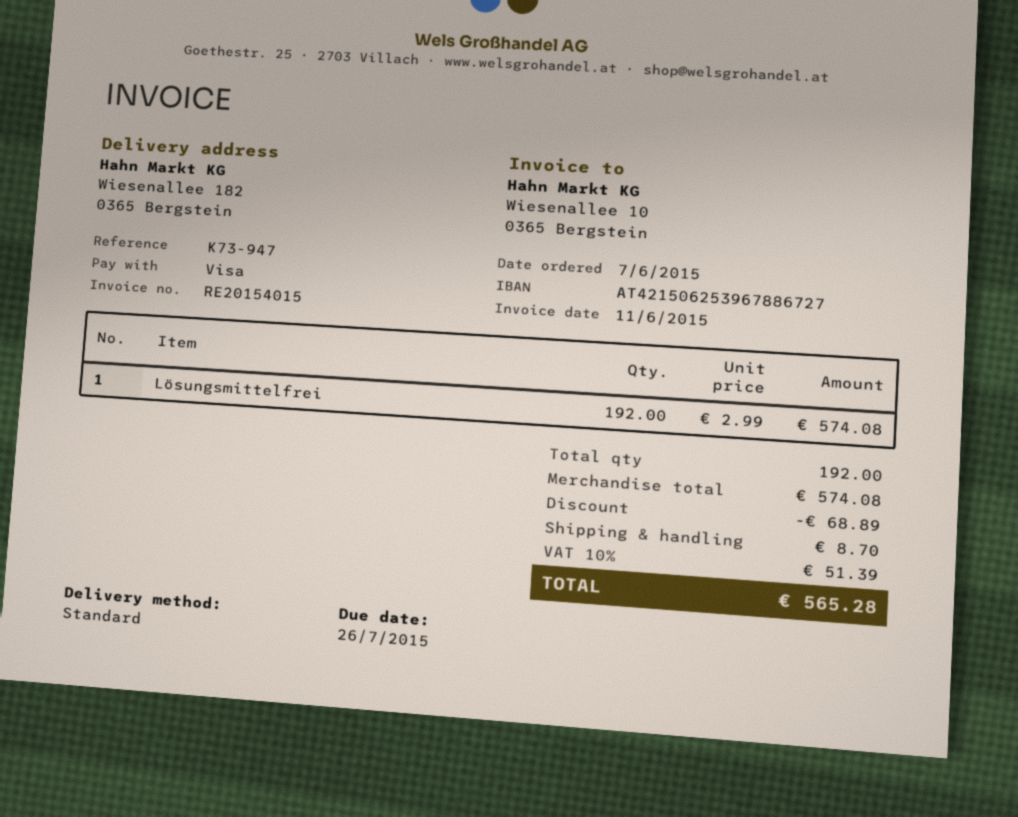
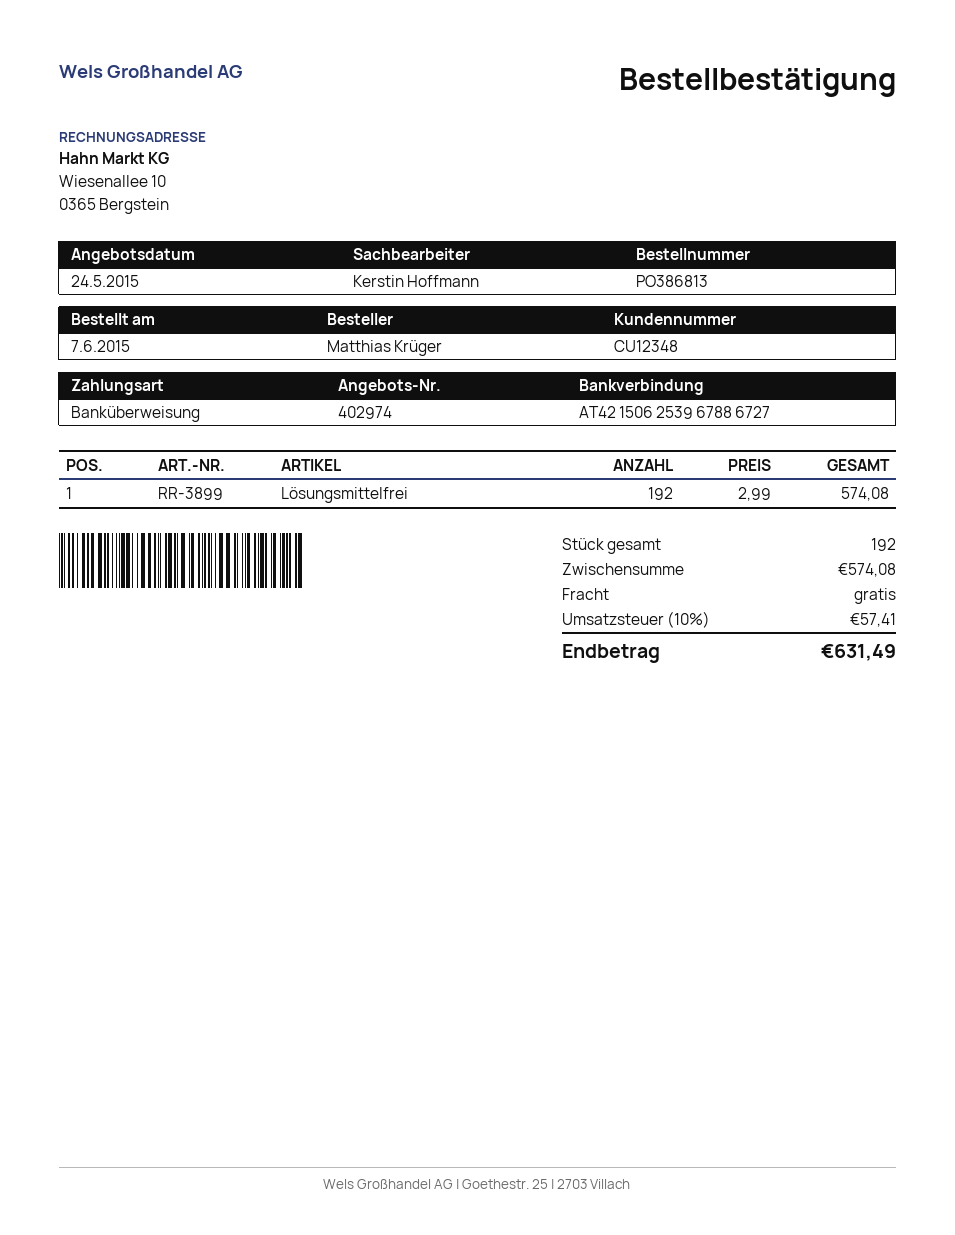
payment method: Visa -> bank transfer
discount: 68.89 -> none
shipping: 8.70 -> 0.00
tax: 10% = 51.39 -> 10% = 57.41
total: 565.28 -> 631.49

